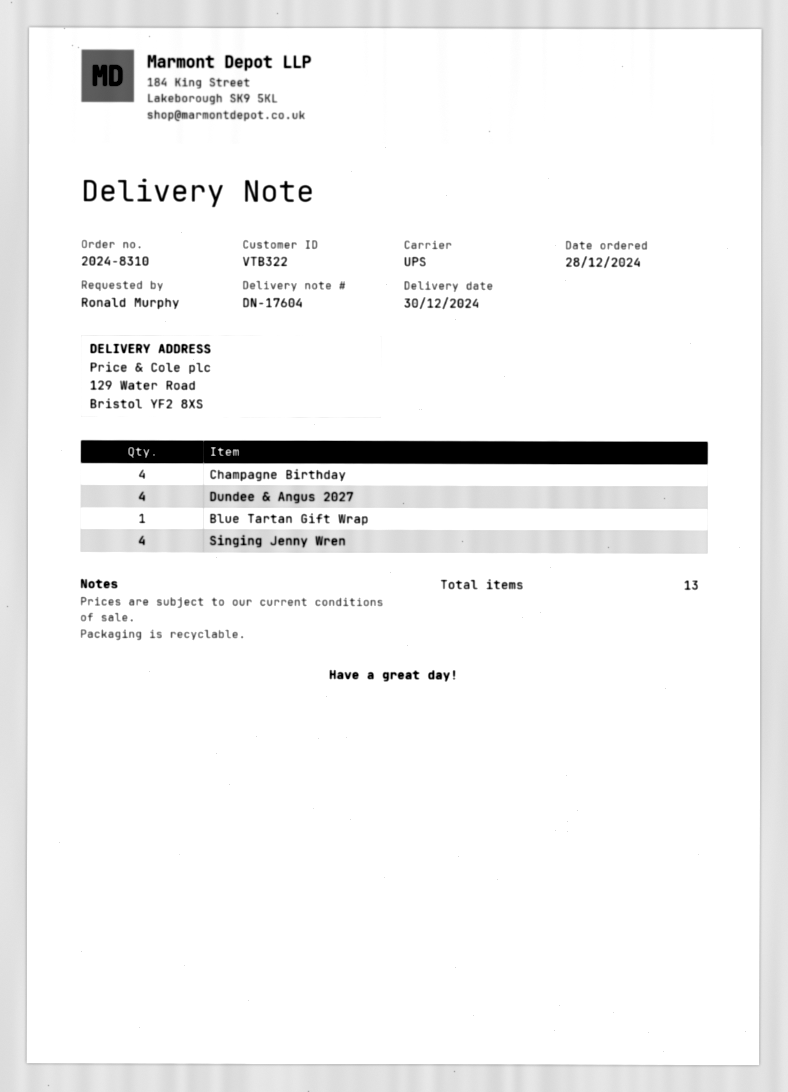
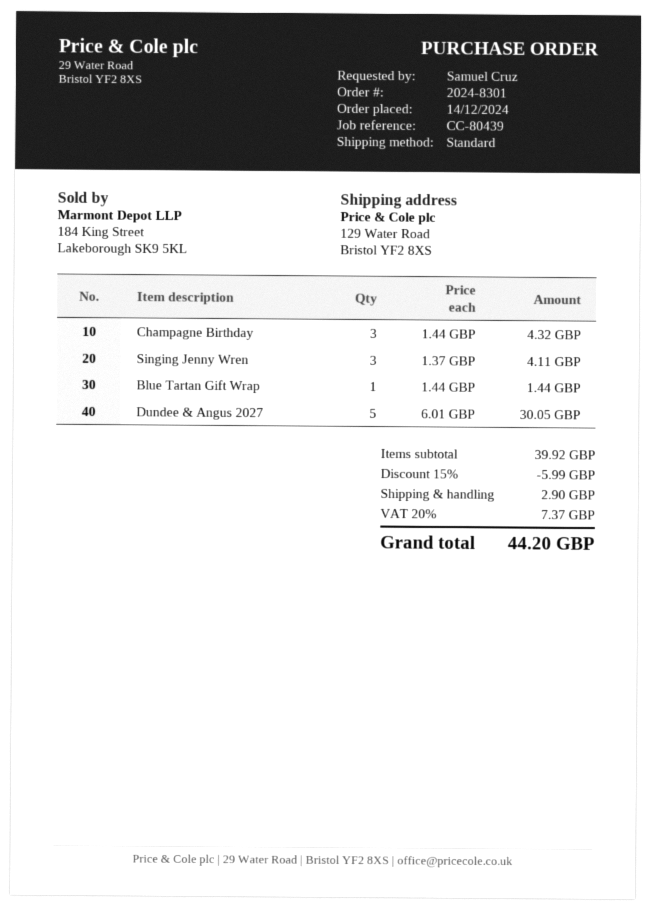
order number: 2024-8310 -> 2024-8301
order date: 2024-12-28 -> 2024-12-14
ordered by: Ronald Murphy -> Samuel Cruz
shipping method: UPS -> standard
Champagne Birthday: 4 -> 3
Dundee & Angus 2027: 4 -> 5
Singing Jenny Wren: 4 -> 3

